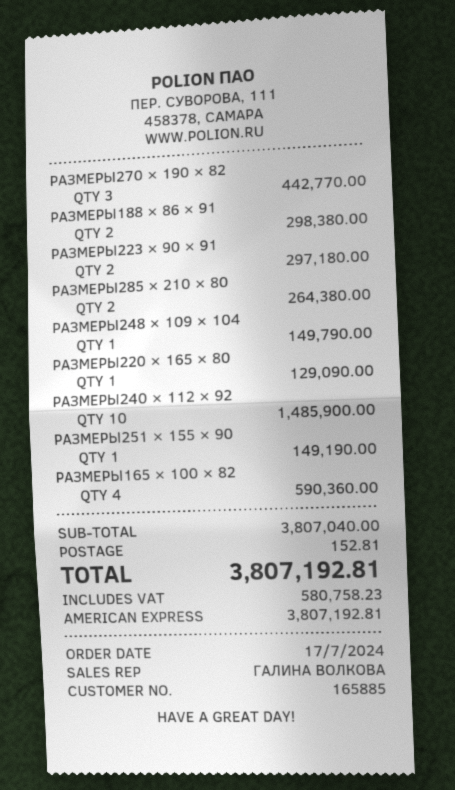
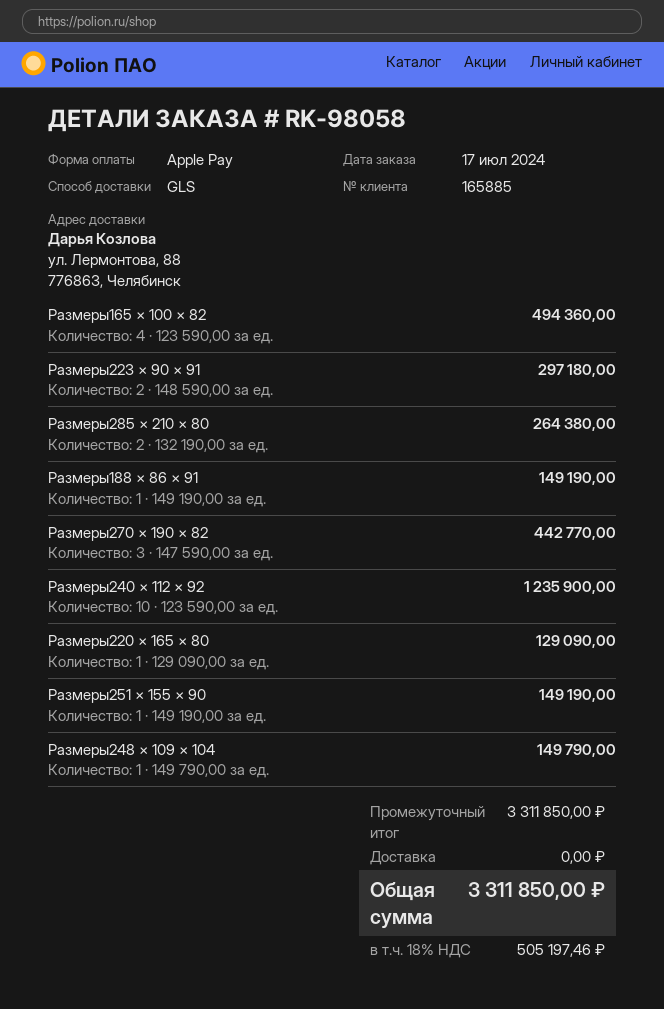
payment method: American Express -> Apple Pay
РАЗМЕРЫ188 × 86 × 91: 2 for 298380.00 -> 1 for 149190.00
РАЗМЕРЫ240 × 112 × 92: 10 for 1485900.00 -> 10 for 1235900.00
РАЗМЕРЫ165 × 100 × 82: 4 for 590360.00 -> 4 for 494360.00
subtotal: 3807040.00 -> 3311850.00
shipping: 152.81 -> 0.00
tax: 580758.23 -> 505197.46
total: 3807192.81 -> 3311850.00

